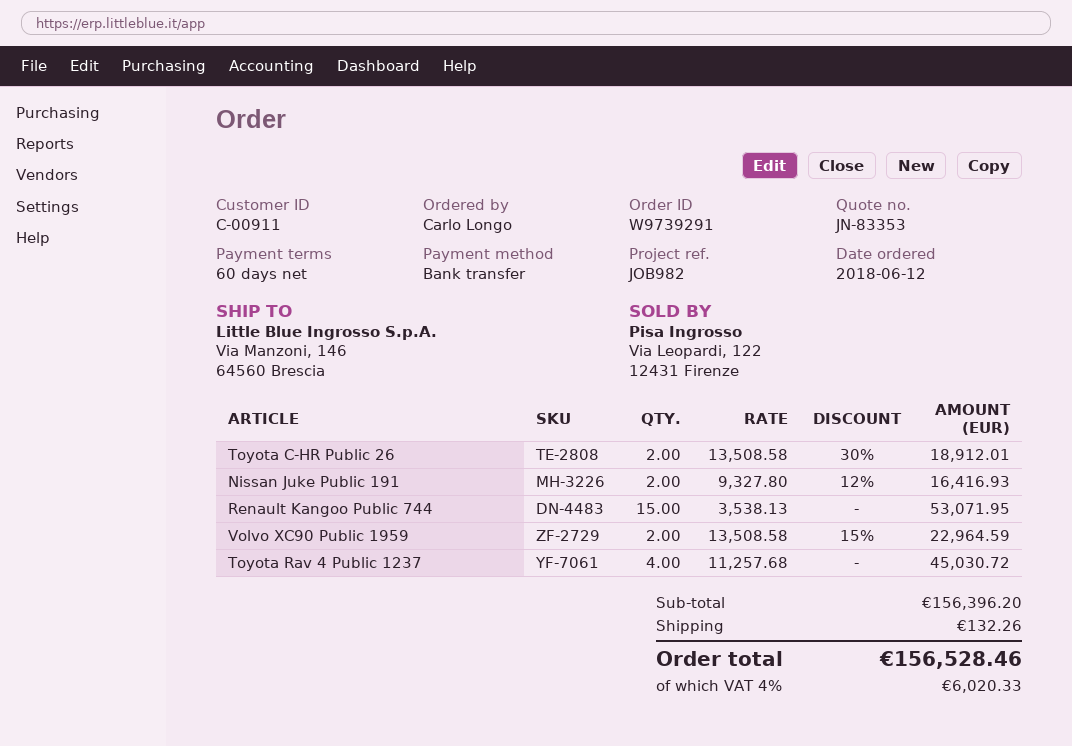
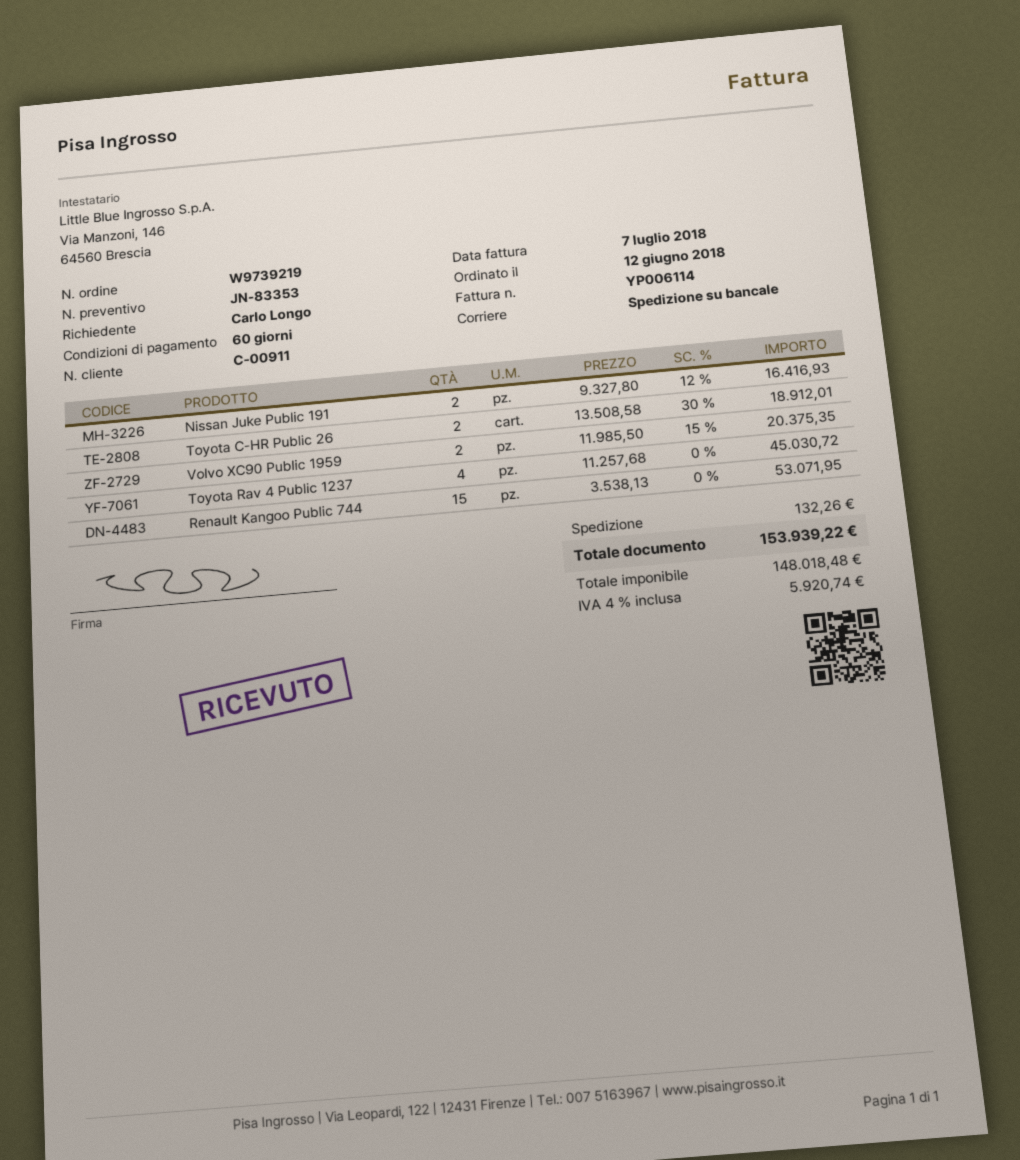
order number: W9739291 -> W9739219
Volvo XC90 Public 1959: 2 x 13508.58 - 15% = 22964.59 -> 2 x 11985.50 - 15% = 20375.35
tax: 4% = 6020.33 -> 4% = 5920.74
total: 156528.46 -> 153939.22

